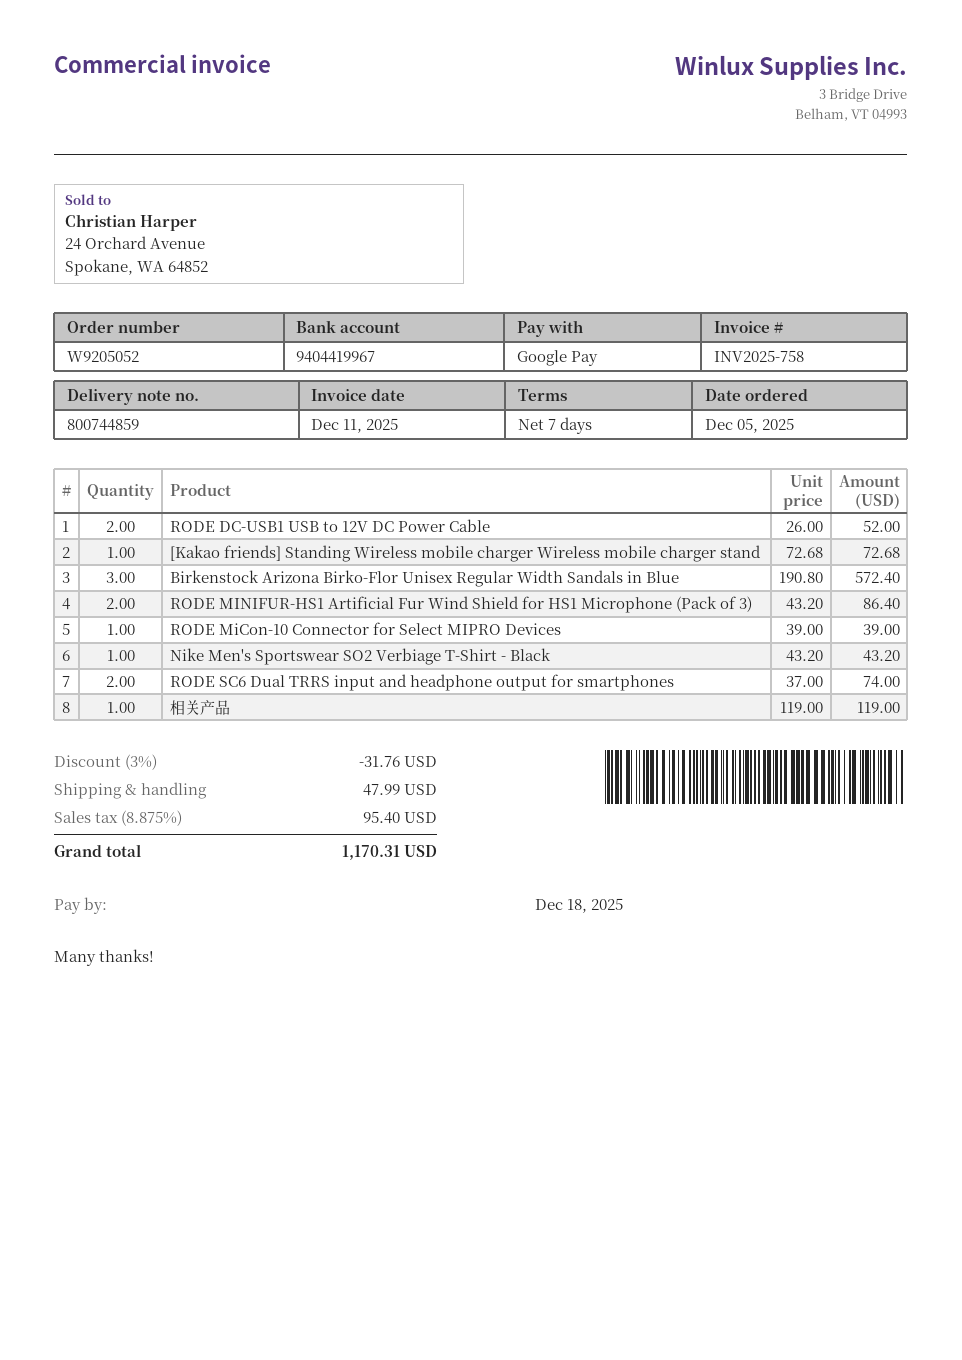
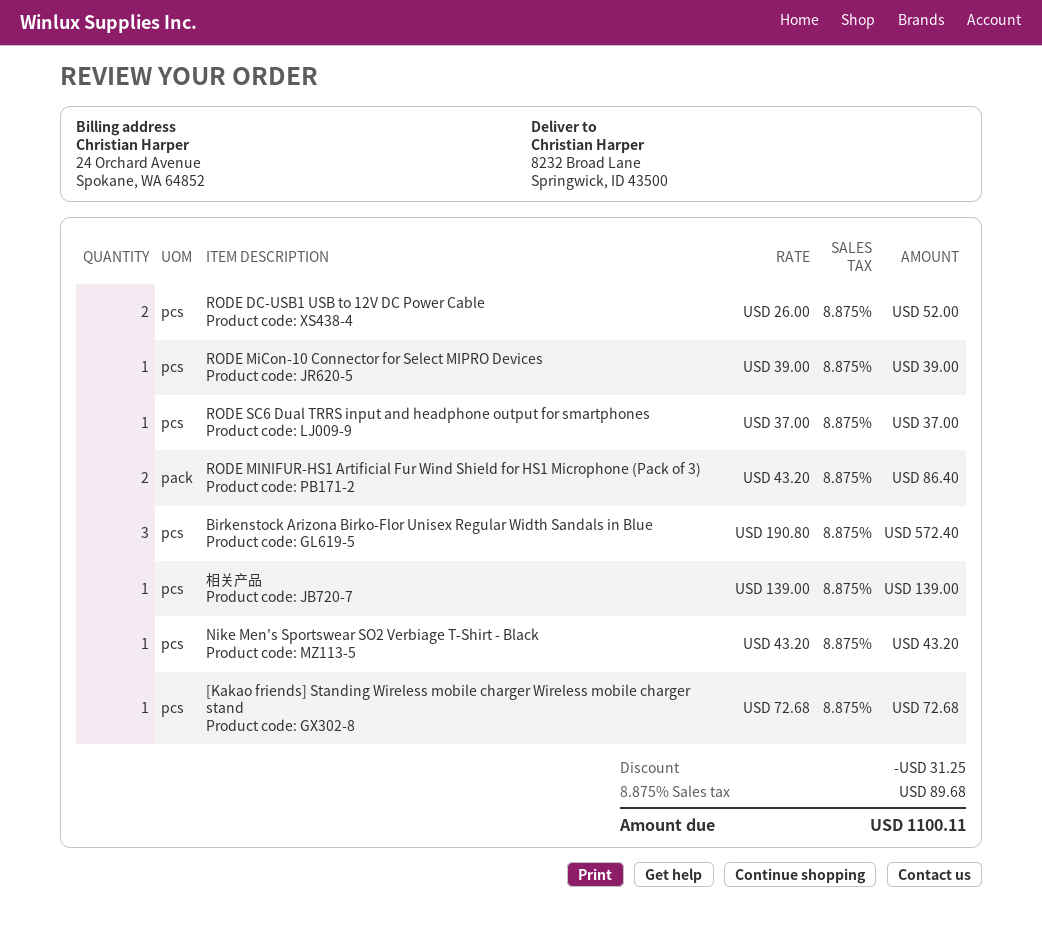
RODE SC6 Dual TRRS input and headphone output for smartphones: 2 x 37.00 = 74.00 -> 1 x 37.00 = 37.00
相关产品: 1 x 119.00 = 119.00 -> 1 x 139.00 = 139.00
discount: 31.76 -> 31.25
shipping: 47.99 -> none
tax: 8.875% = 95.40 -> 8.875% = 89.68
total: 1170.31 -> 1100.11

